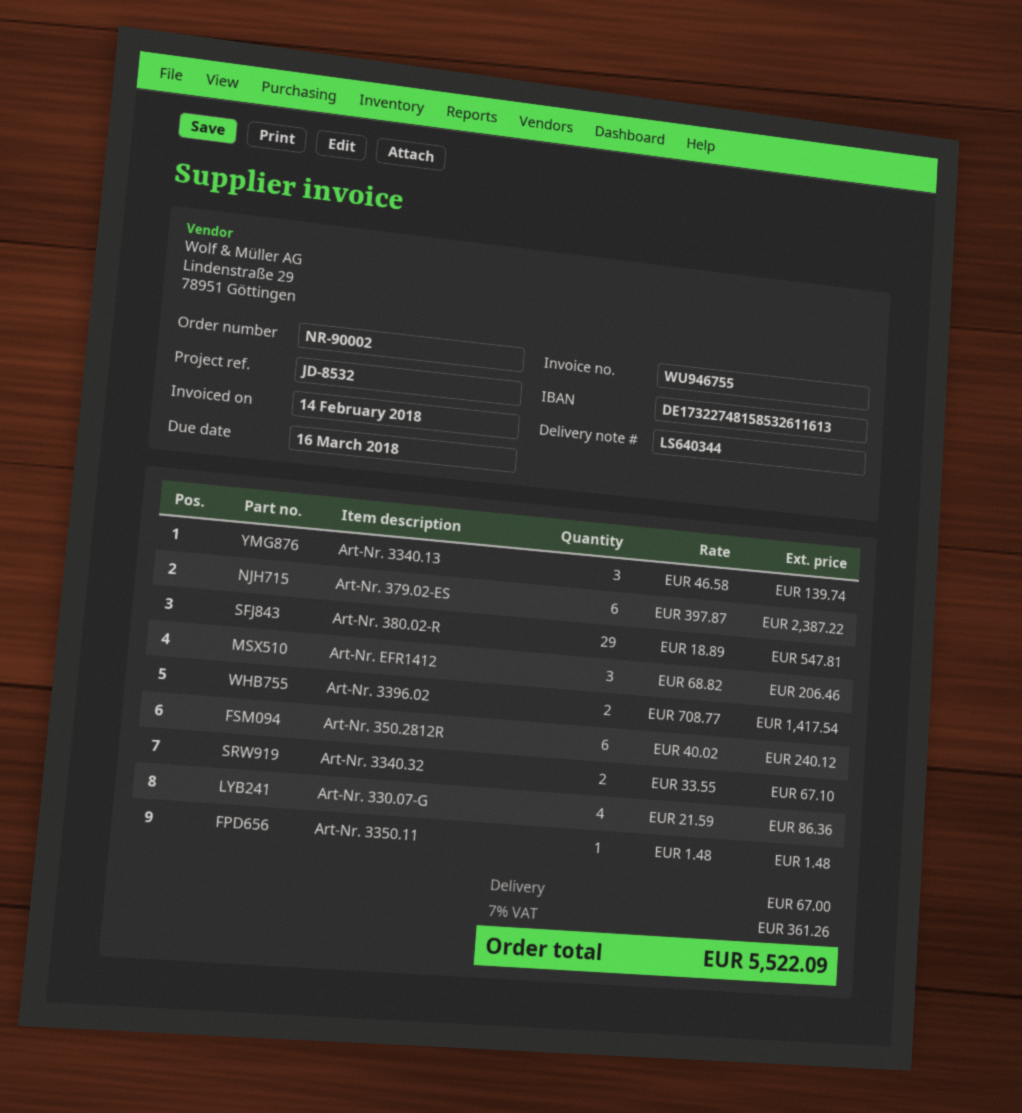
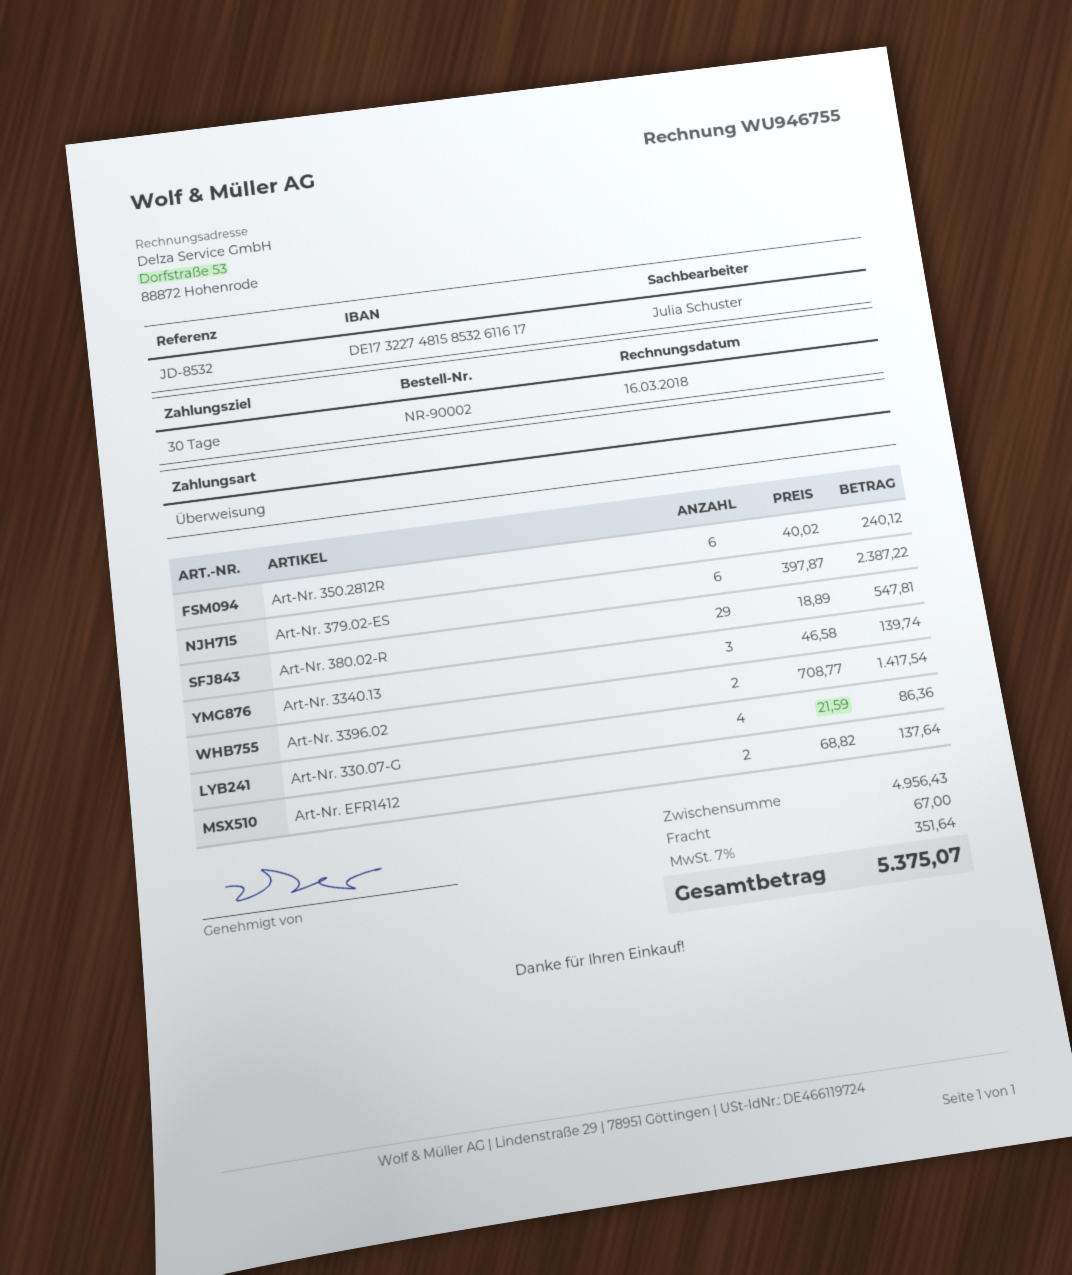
invoice date: 2018-02-14 -> 2018-03-16
bank account: DE17322748158532611613 -> DE17322748158532611617
Art-Nr. EFR1412: 3 x 68.82 = 206.46 -> 2 x 68.82 = 137.64
Art-Nr. 3340.32: 2 x 33.55 = 67.10 -> none
Art-Nr. 3350.11: 1 x 1.48 = 1.48 -> none
tax: 7% = 361.26 -> 7% = 351.64
total: 5522.09 -> 5375.07

